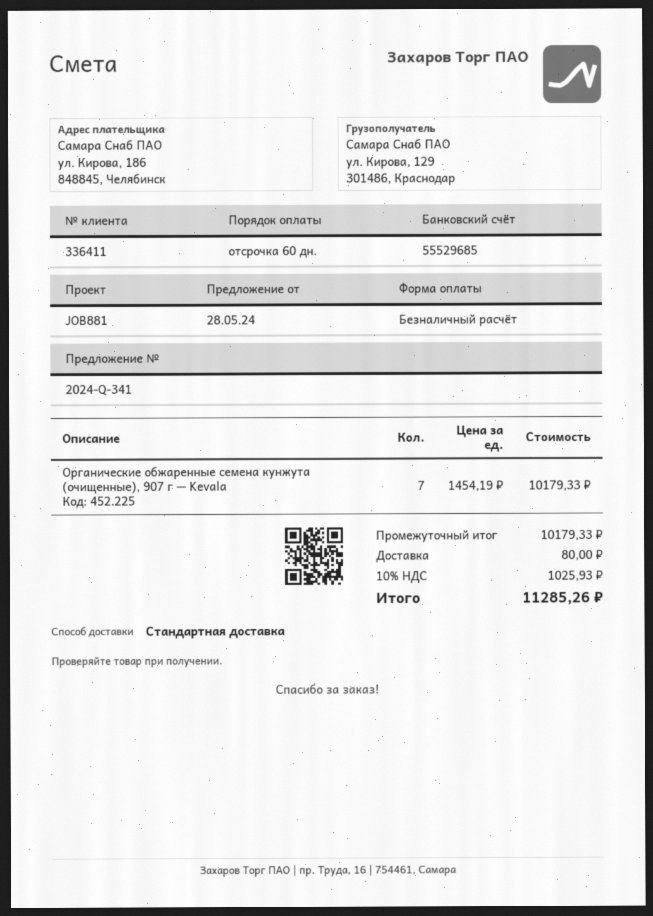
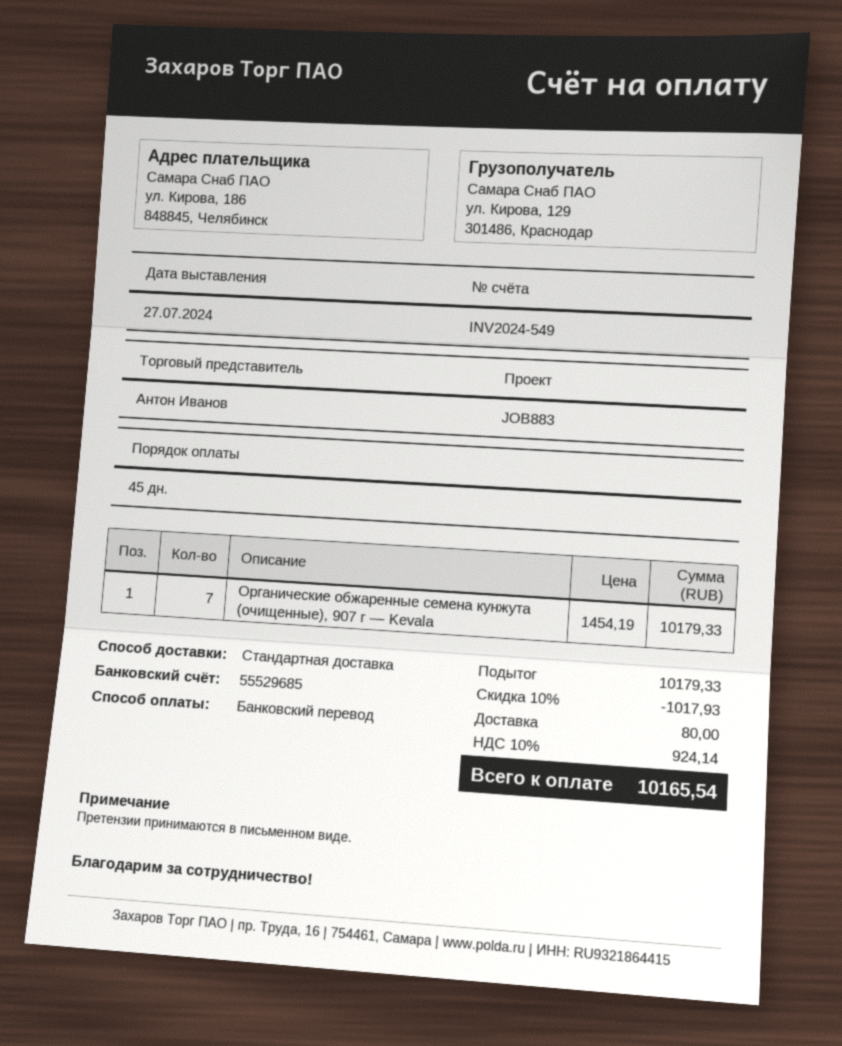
payment terms: 60 days -> 45 days
reference: JOB881 -> JOB883
discount: none -> 10% = 1017.93
tax: 10% = 1025.93 -> 10% = 924.14
total: 11285.26 -> 10165.54

